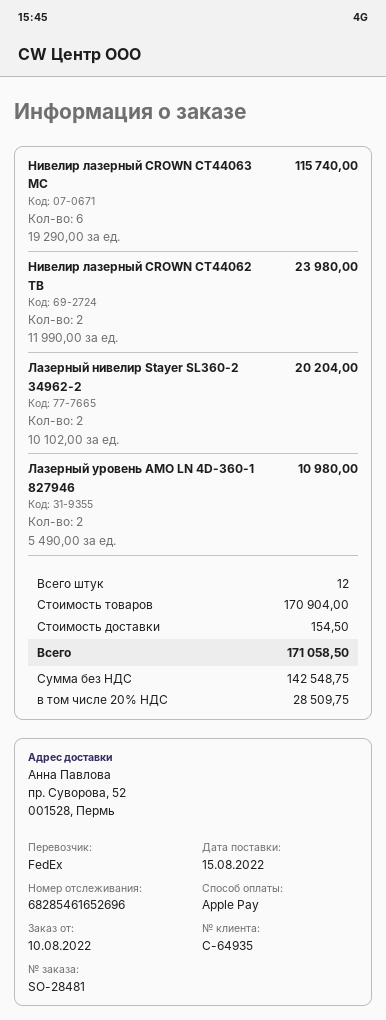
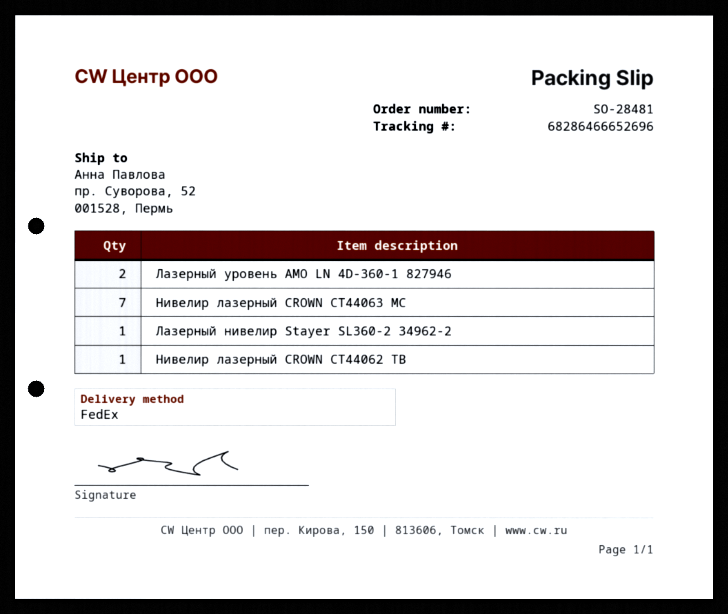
tracking number: 68285461652696 -> 68286466652696
Нивелир лазерный CROWN CT44063 MC: 6 -> 7
Нивелир лазерный CROWN CT44062 TB: 2 -> 1
Лазерный нивелир Stayer SL360-2 34962-2: 2 -> 1

